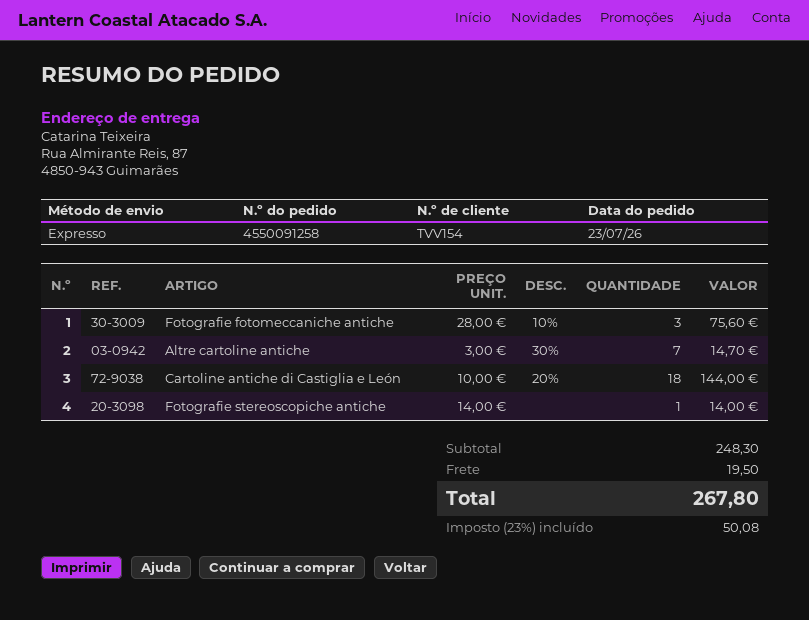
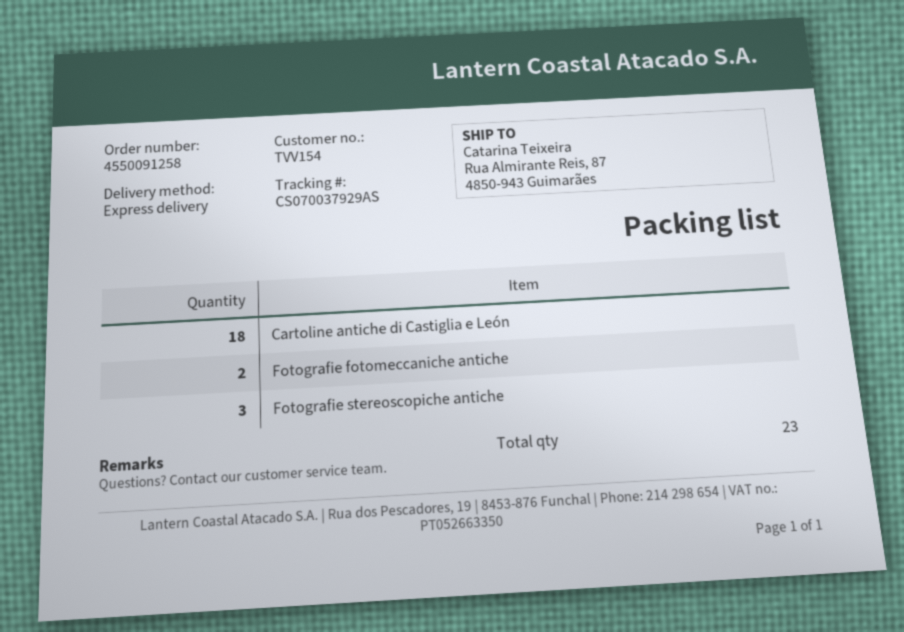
Fotografie fotomeccaniche antiche: 3 -> 2
Altre cartoline antiche: 7 -> none
Fotografie stereoscopiche antiche: 1 -> 3

